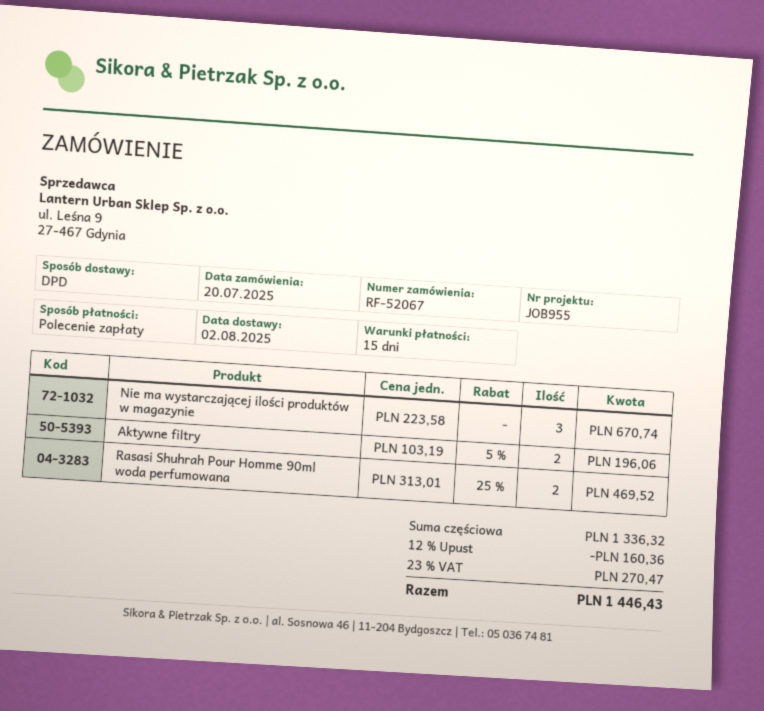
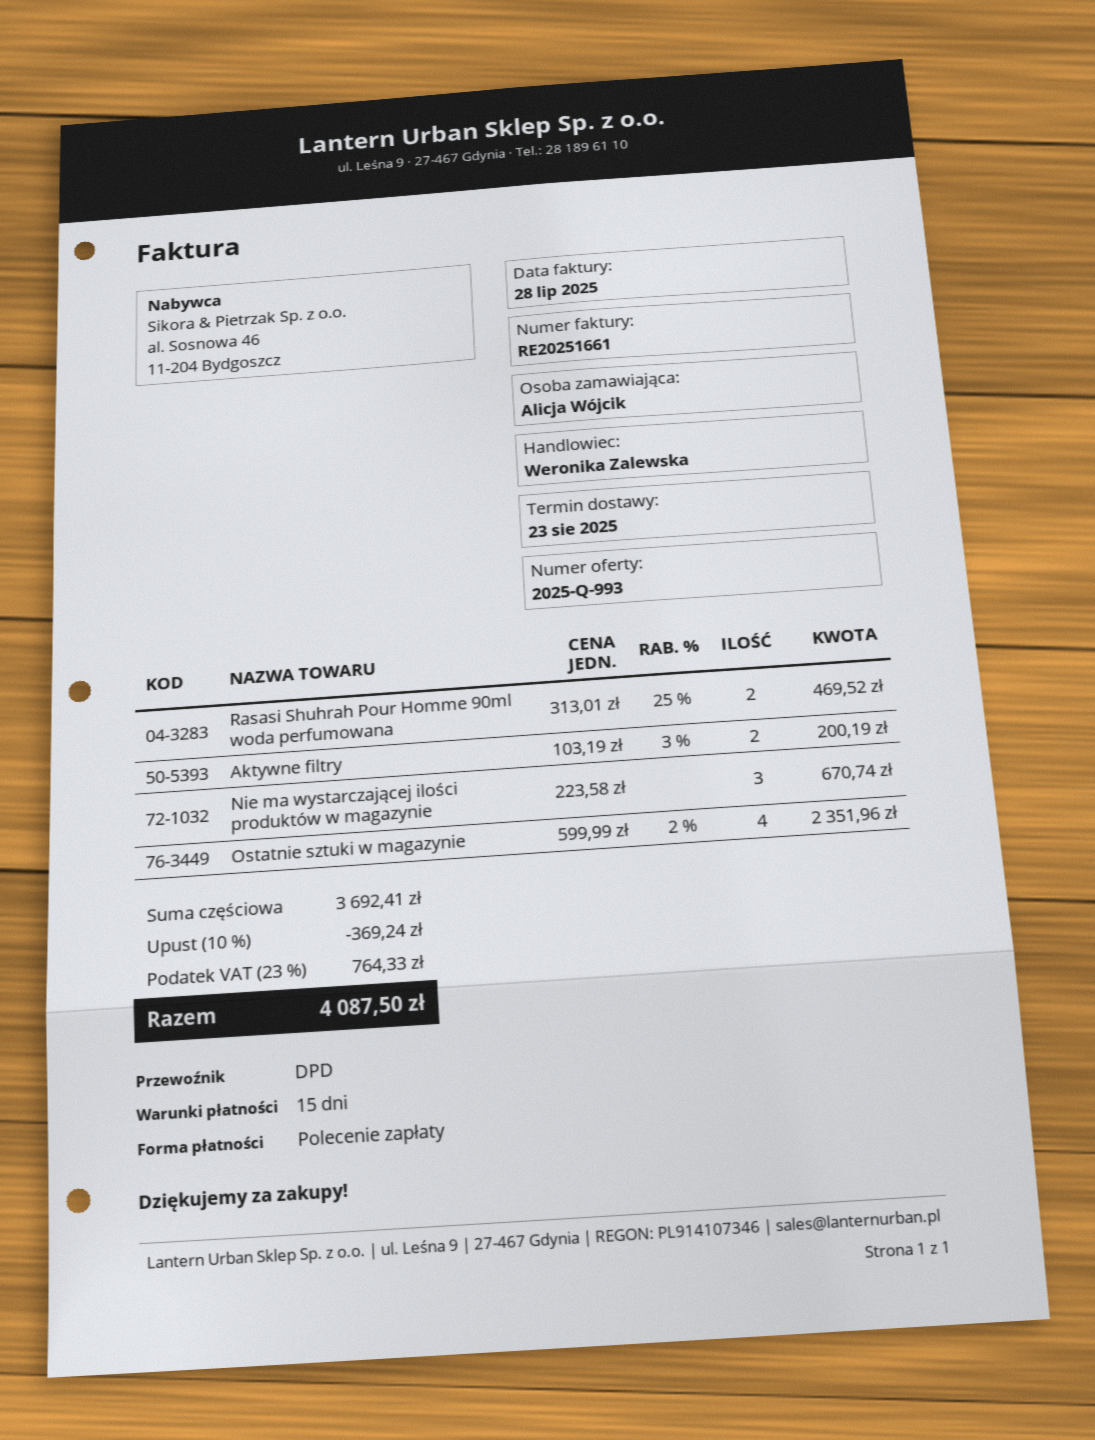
delivery date: 2025-08-02 -> 2025-08-23
Aktywne filtry: 2 x 103.19 - 5% = 196.06 -> 2 x 103.19 - 3% = 200.19
Ostatnie sztuki w magazynie: none -> 4 x 599.99 - 2% = 2351.96
subtotal: 1336.32 -> 3692.41
discount: 12% = 160.36 -> 10% = 369.24
tax: 23% = 270.47 -> 23% = 764.33
total: 1446.43 -> 4087.50

